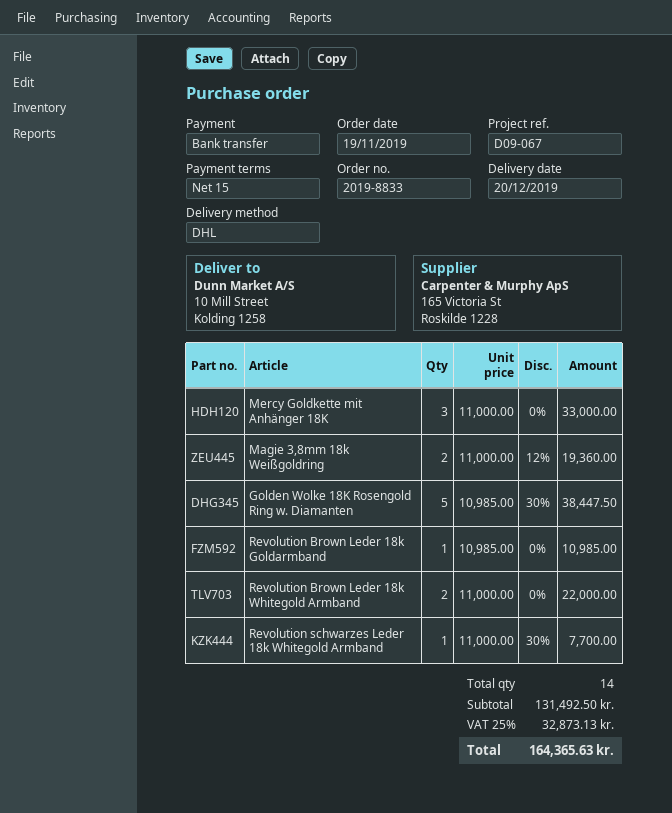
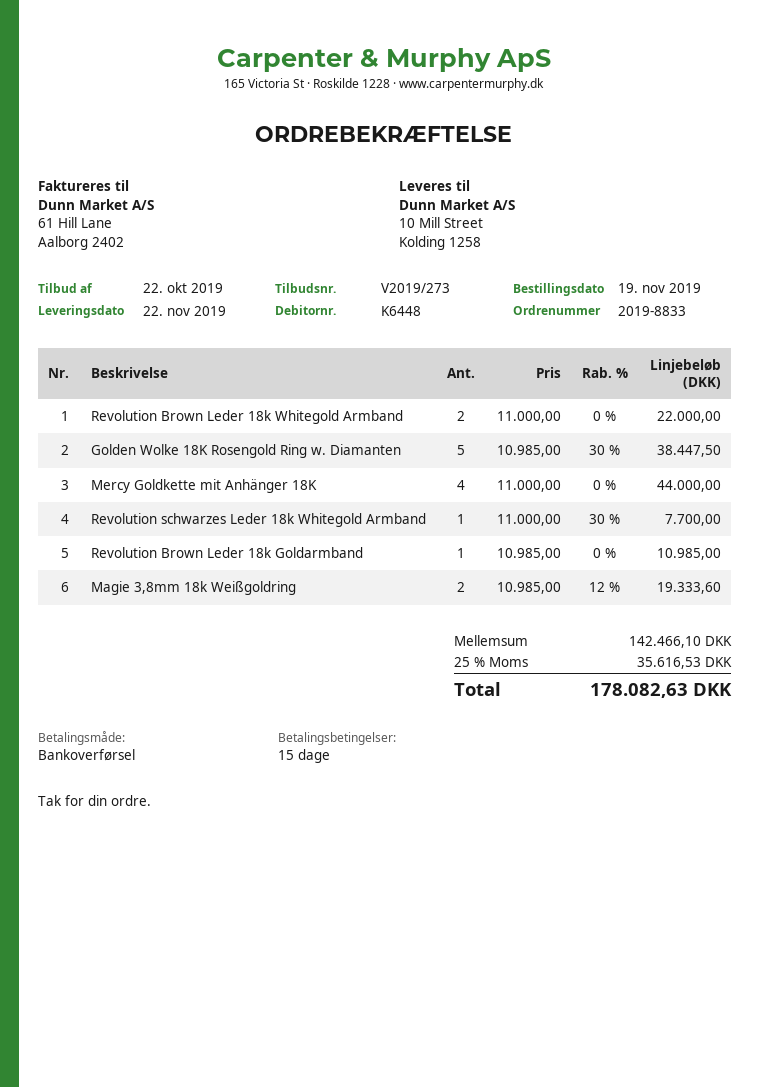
delivery date: 2019-12-20 -> 2019-11-22
Mercy Goldkette mit Anhänger 18K: 3 x 11000.00 = 33000.00 -> 4 x 11000.00 = 44000.00
Magie 3,8mm 18k Weißgoldring: 2 x 11000.00 - 12% = 19360.00 -> 2 x 10985.00 - 12% = 19333.60
subtotal: 131492.50 -> 142466.10
tax: 25% = 32873.13 -> 25% = 35616.53
total: 164365.63 -> 178082.63

